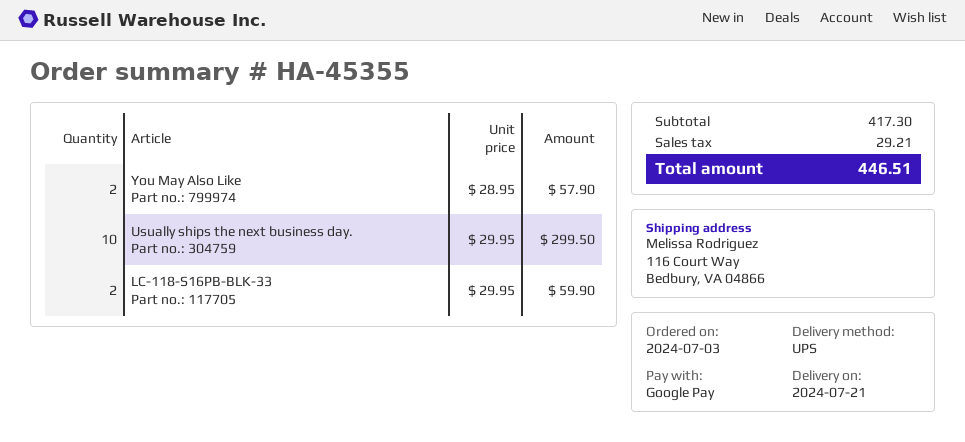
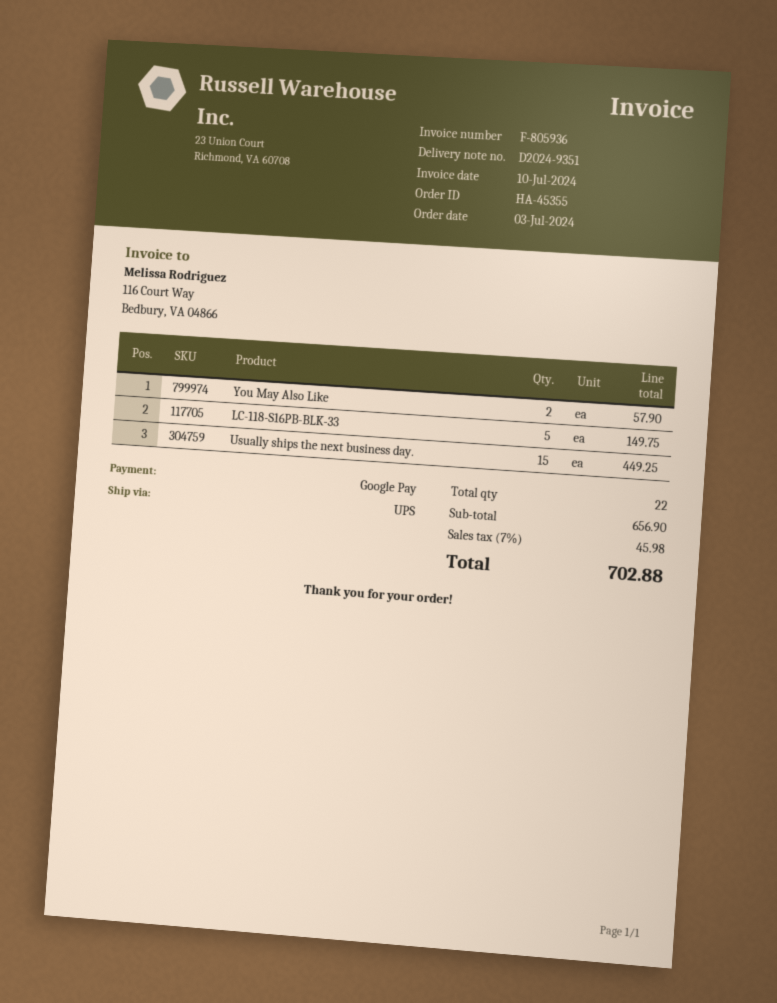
Usually ships the next business day.: 10 for 299.50 -> 15 for 449.25
LC-118-S16PB-BLK-33: 2 for 59.90 -> 5 for 149.75
subtotal: 417.30 -> 656.90
tax: 29.21 -> 45.98
total: 446.51 -> 702.88

